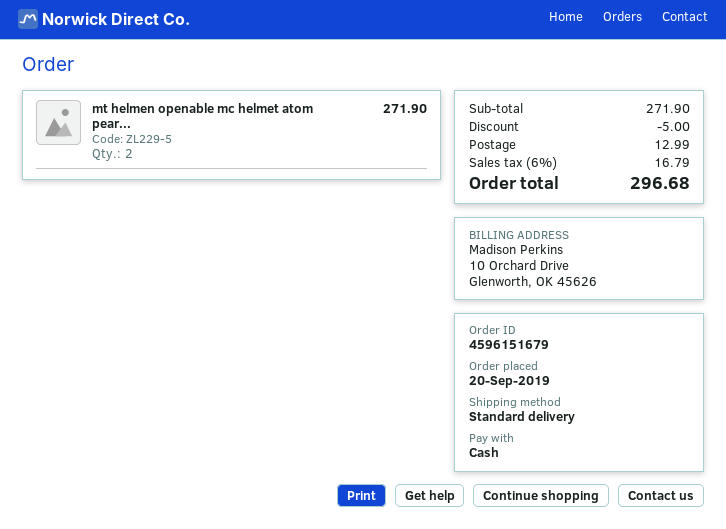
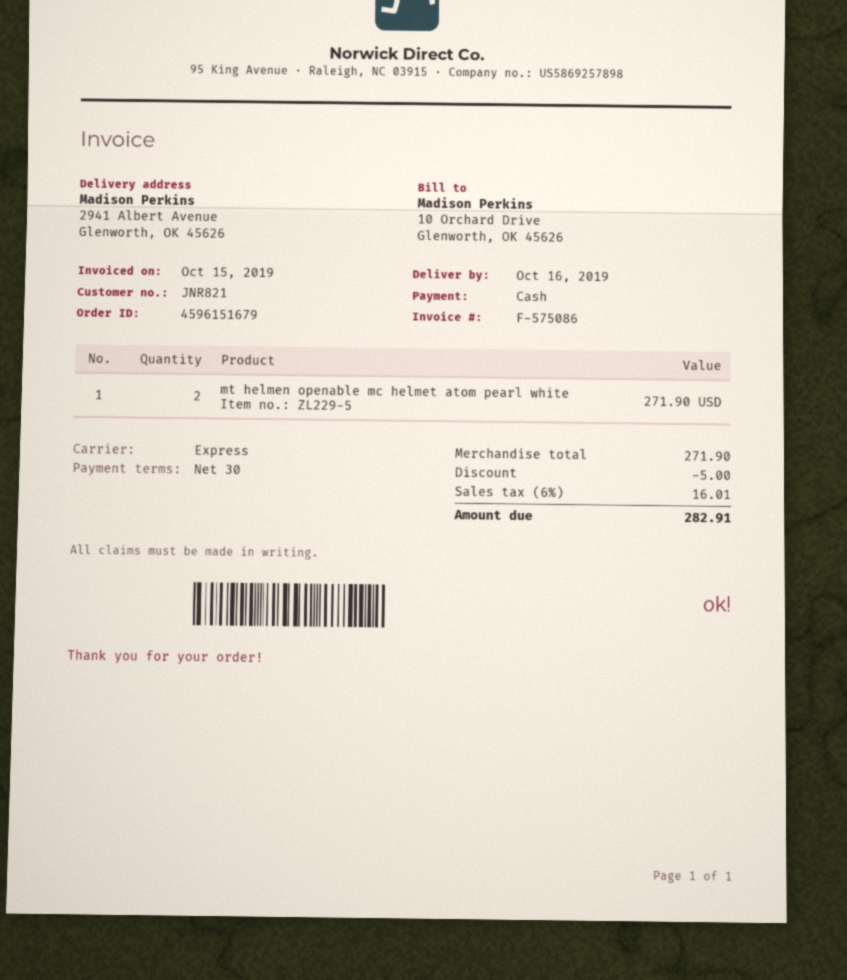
shipping method: standard -> express
shipping: 12.99 -> none
tax: 6% = 16.79 -> 6% = 16.01
total: 296.68 -> 282.91

